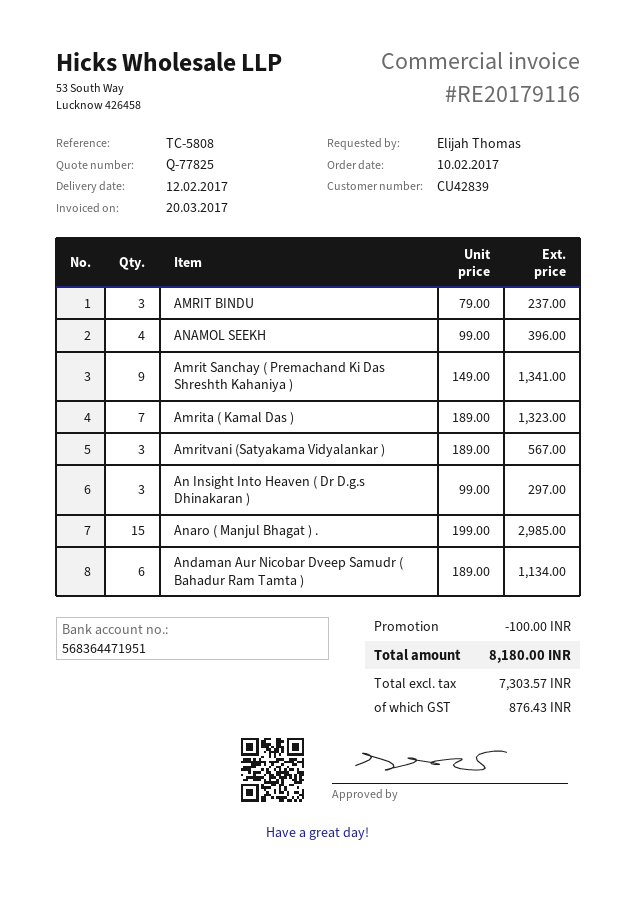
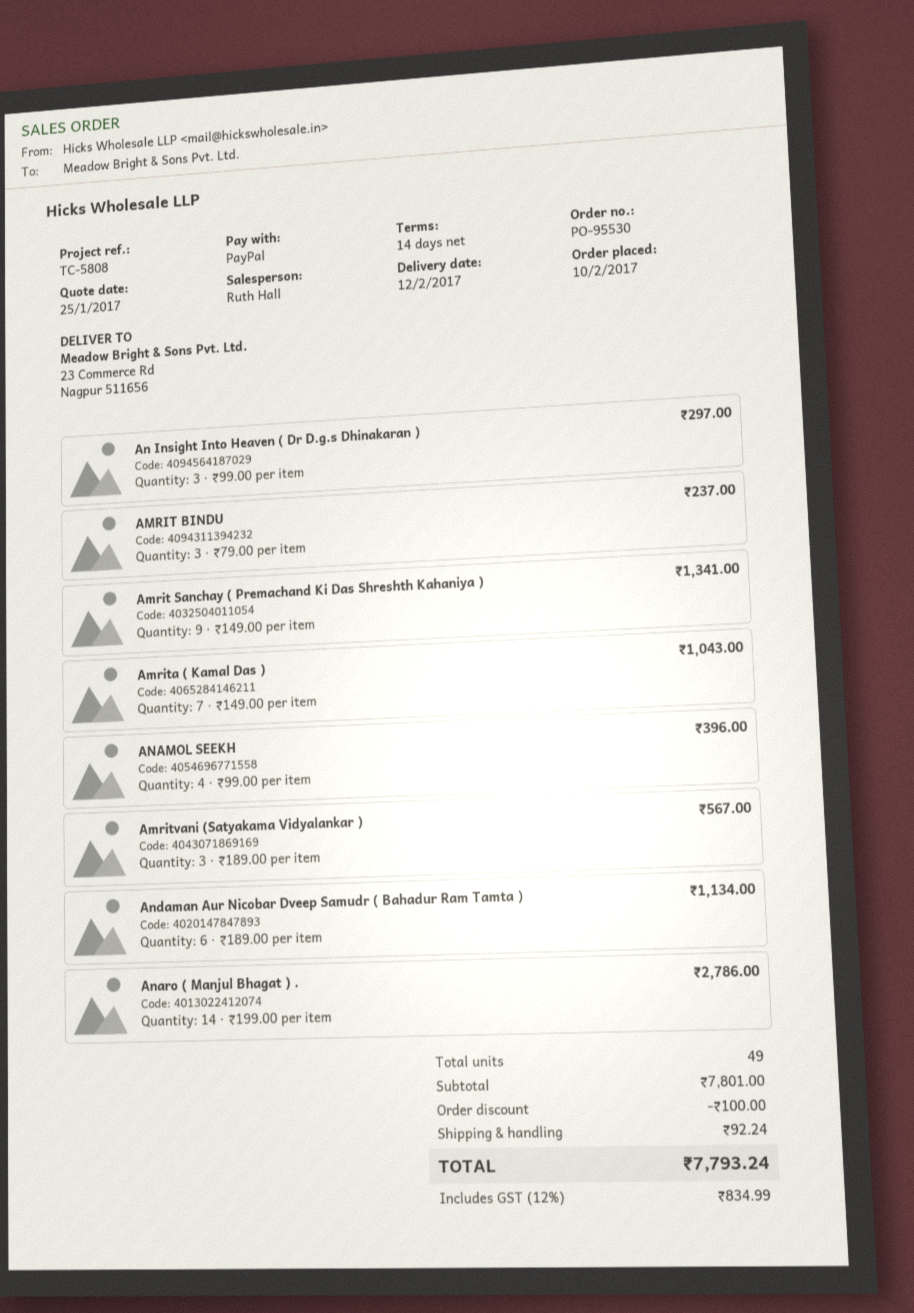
Amrita ( Kamal Das ): 7 x 189.00 = 1323.00 -> 7 x 149.00 = 1043.00
Anaro ( Manjul Bhagat ) .: 15 x 199.00 = 2985.00 -> 14 x 199.00 = 2786.00
shipping: none -> 92.24
tax: 876.43 -> 834.99
total: 8180.00 -> 7793.24

